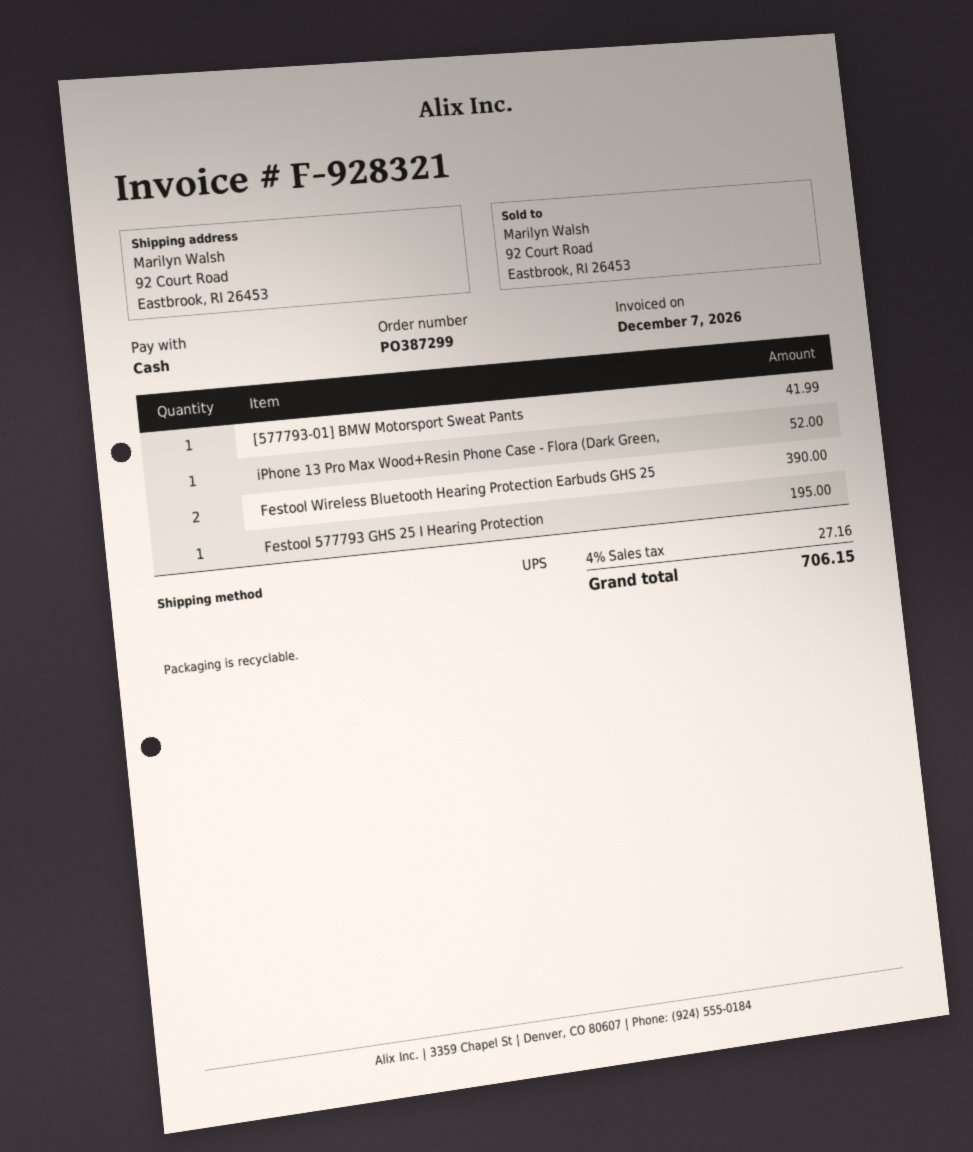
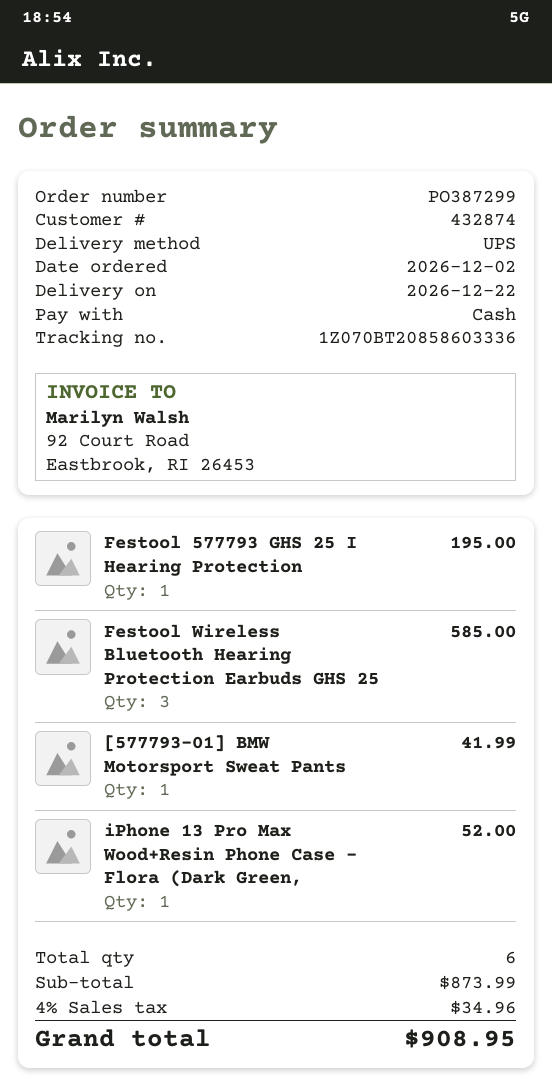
Festool Wireless Bluetooth Hearing Protection Earbuds GHS 25: 2 for 390.00 -> 3 for 585.00
tax: 4% = 27.16 -> 4% = 34.96
total: 706.15 -> 908.95

